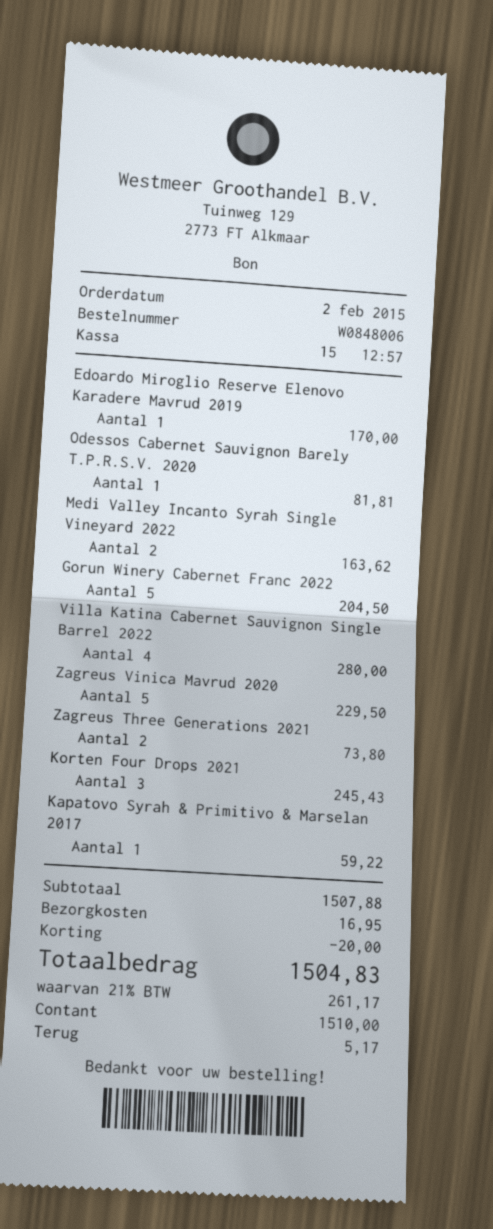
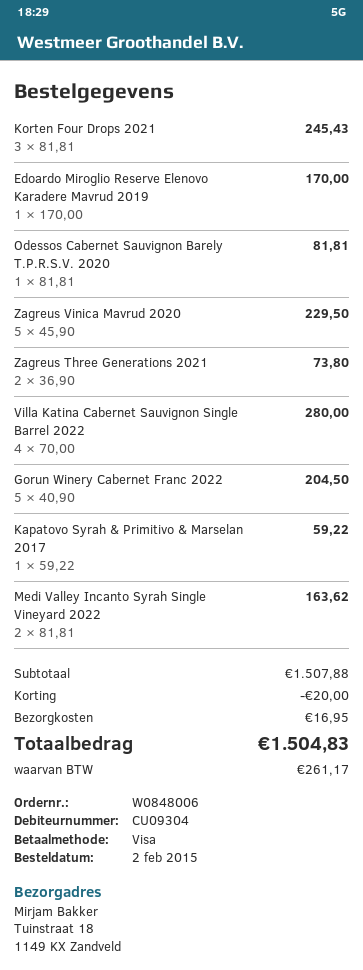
payment method: cash -> Visa

